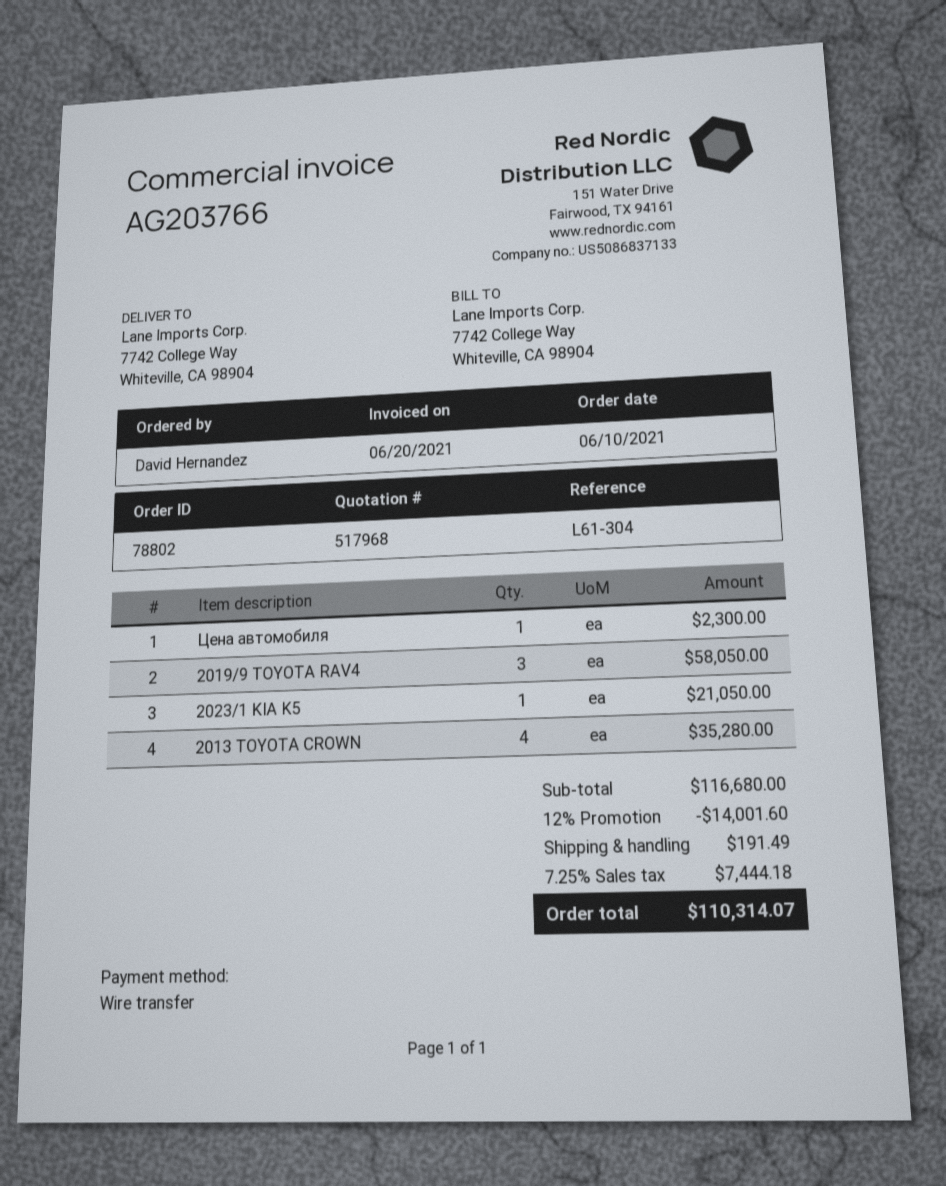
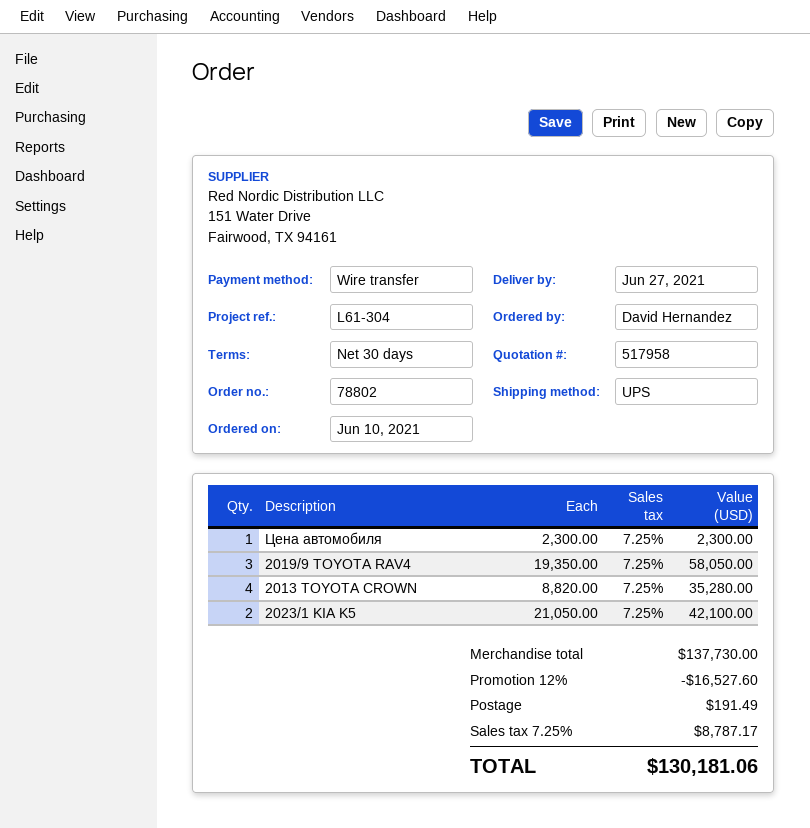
quote number: 517968 -> 517958
2023/1 KIA K5: 1 for 21050.00 -> 2 for 42100.00
subtotal: 116680.00 -> 137730.00
discount: 12% = 14001.60 -> 12% = 16527.60
tax: 7.25% = 7444.18 -> 7.25% = 8787.17
total: 110314.07 -> 130181.06

